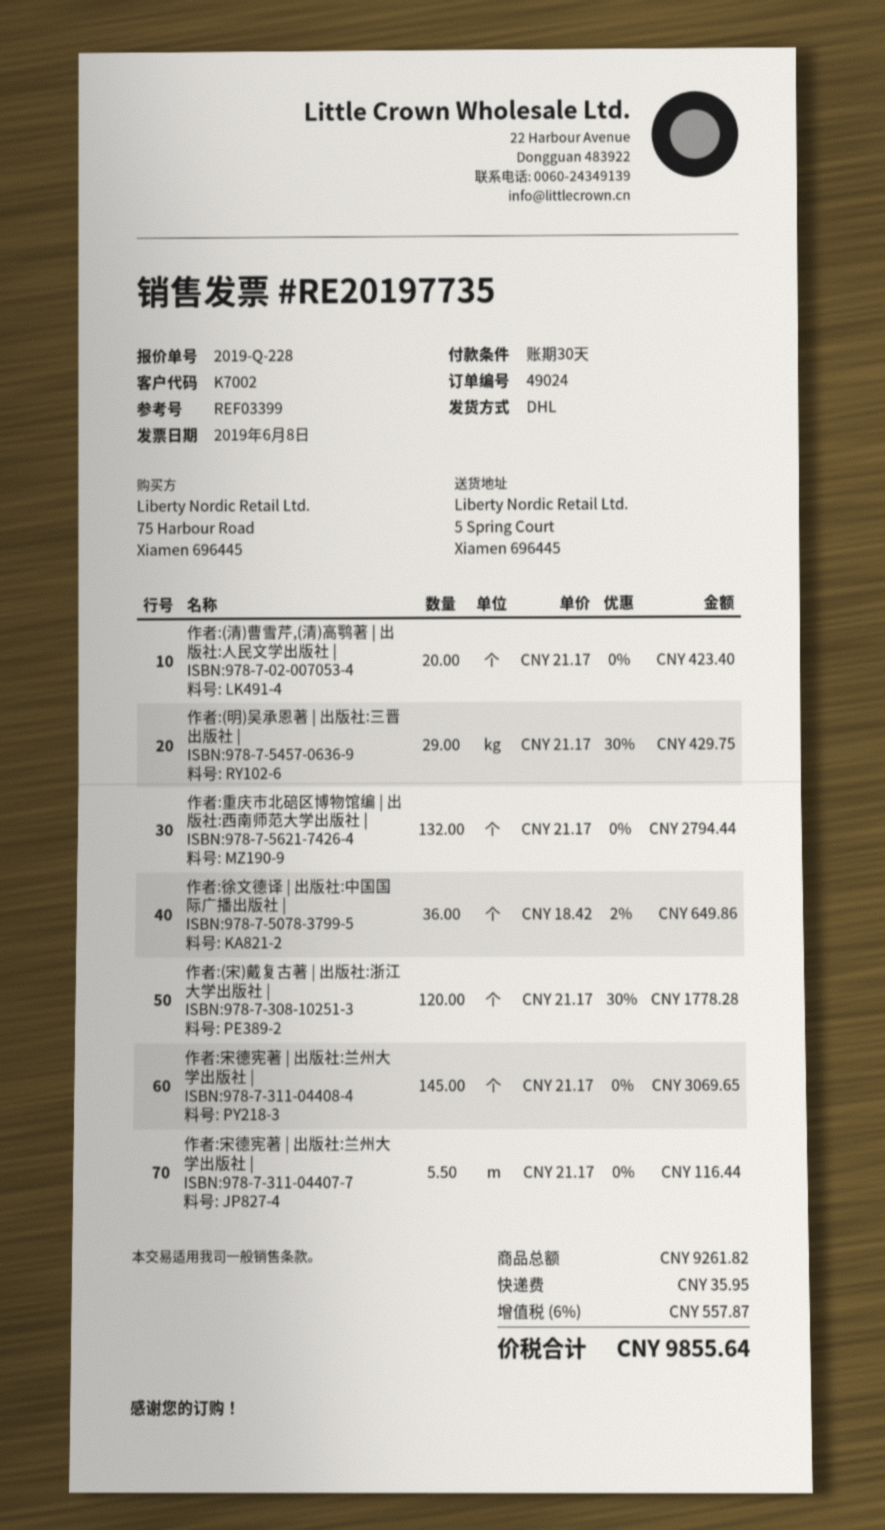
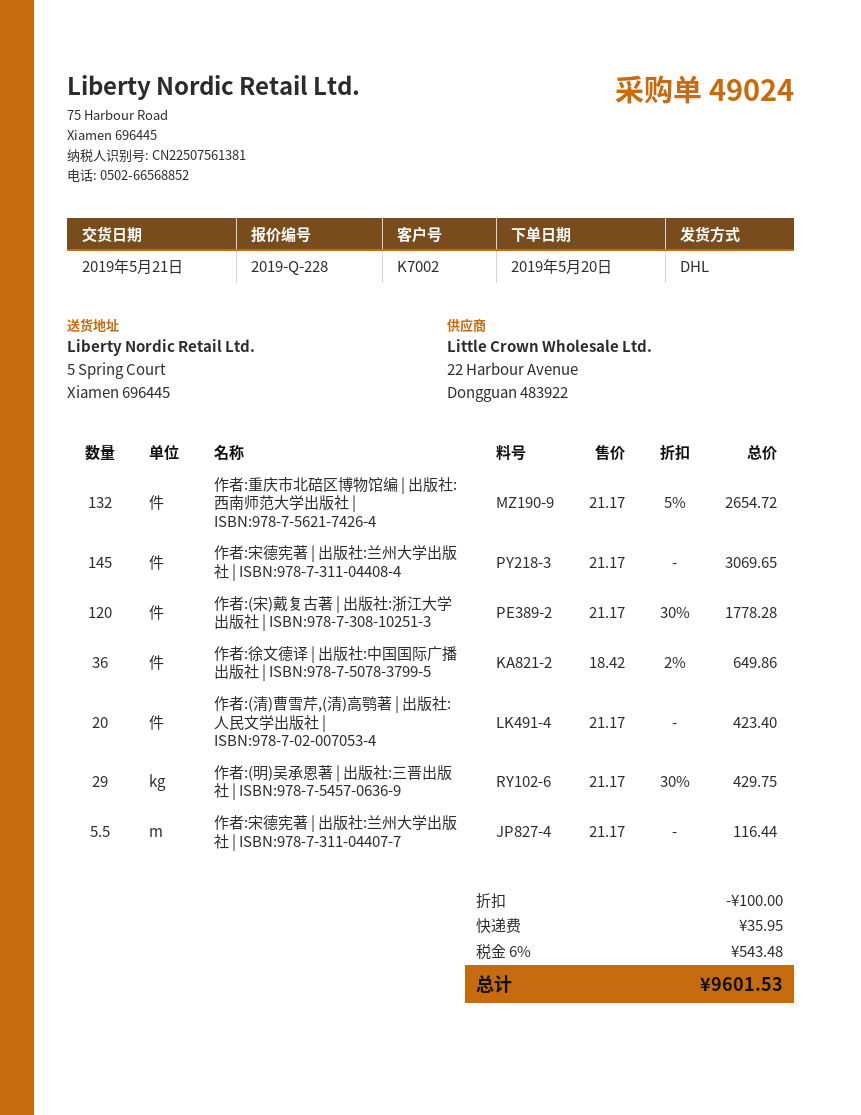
作者:重庆市北碚区博物馆编 | 出版社:西南师范大学出版社 | ISBN:978-7-5621-7426-4: 132 x 21.17 = 2794.44 -> 132 x 21.17 - 5% = 2654.72
discount: none -> 100.00
tax: 6% = 557.87 -> 6% = 543.48
total: 9855.64 -> 9601.53

